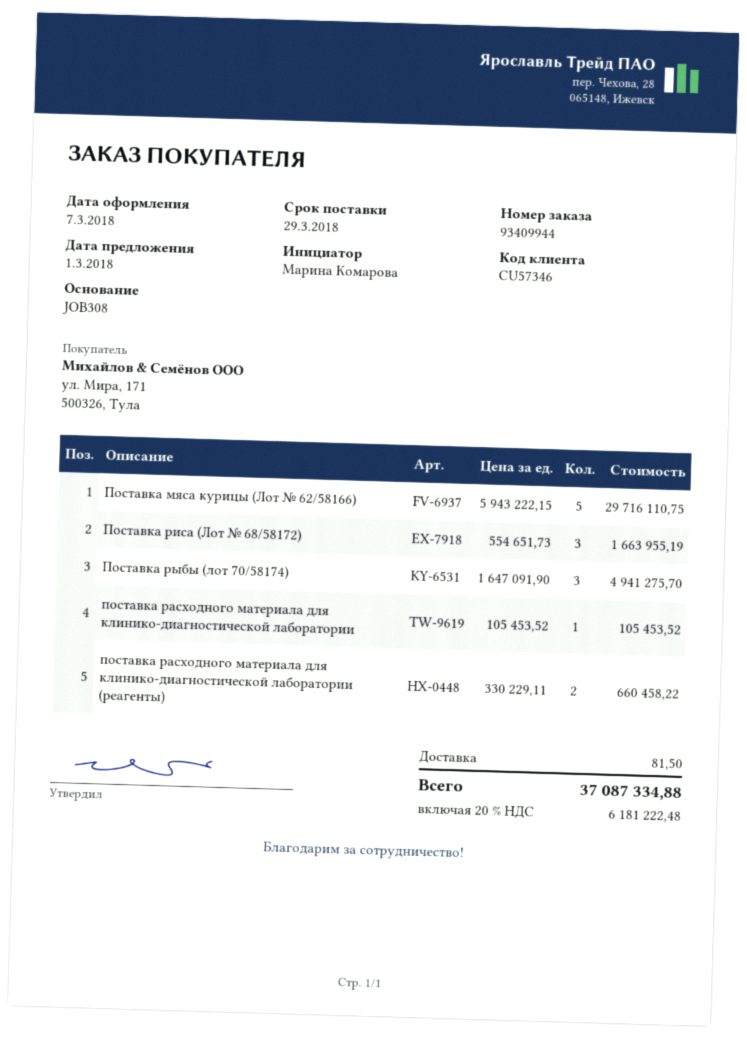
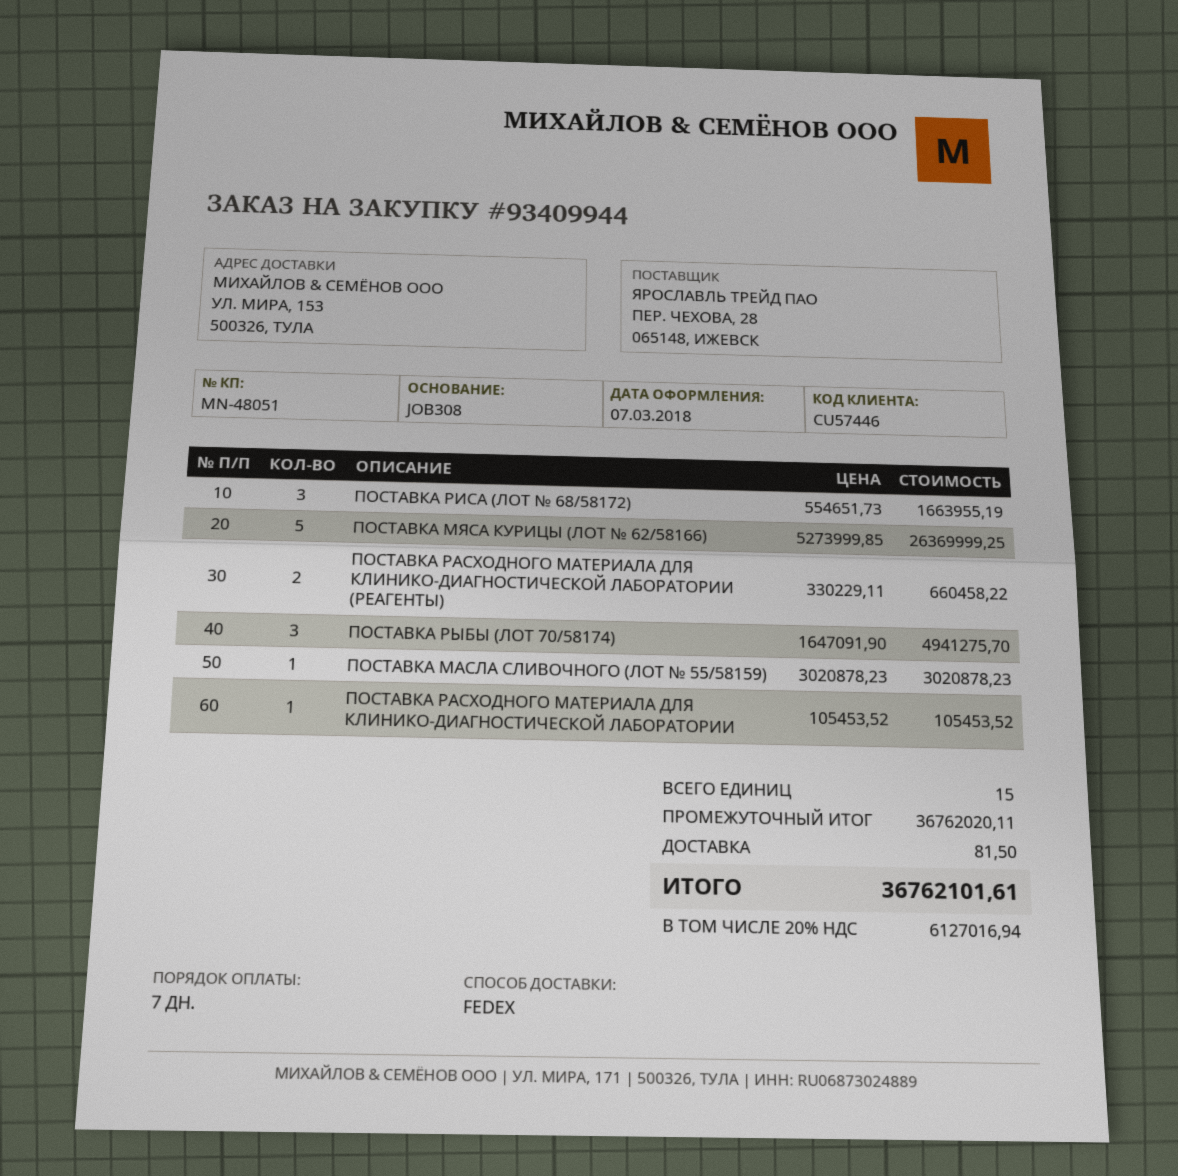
customer number: CU57346 -> CU57446
Поставка мяса курицы (Лот № 62/58166): 5 x 5943222.15 = 29716110.75 -> 5 x 5273999.85 = 26369999.25
ПОСТАВКА МАСЛА СЛИВОЧНОГО (ЛОТ № 55/58159): none -> 1 x 3020878.23 = 3020878.23
tax: 20% = 6181222.48 -> 20% = 6127016.94
total: 37087334.88 -> 36762101.61

